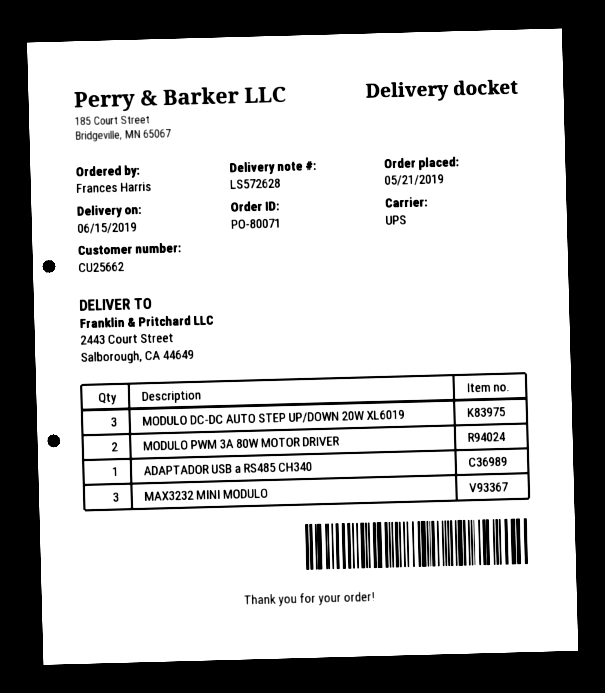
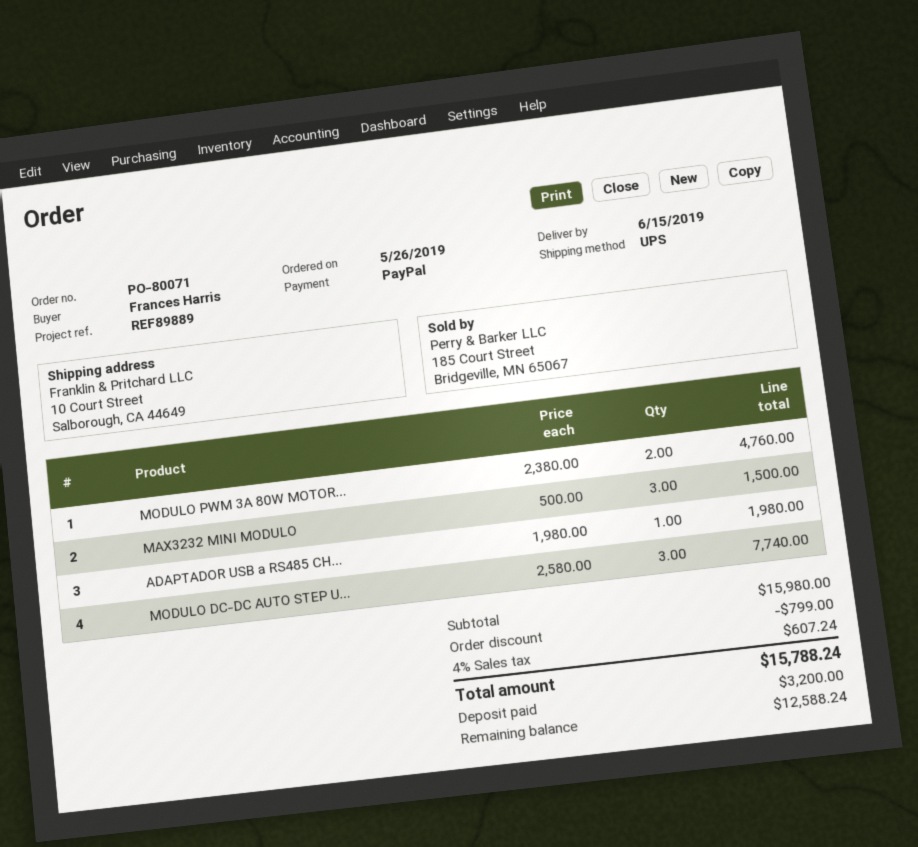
order date: 2019-05-21 -> 2019-05-26
ship to: 2443 Court Street, Salborough, CA 44649 -> 10 Court Street, Salborough, CA 44649

